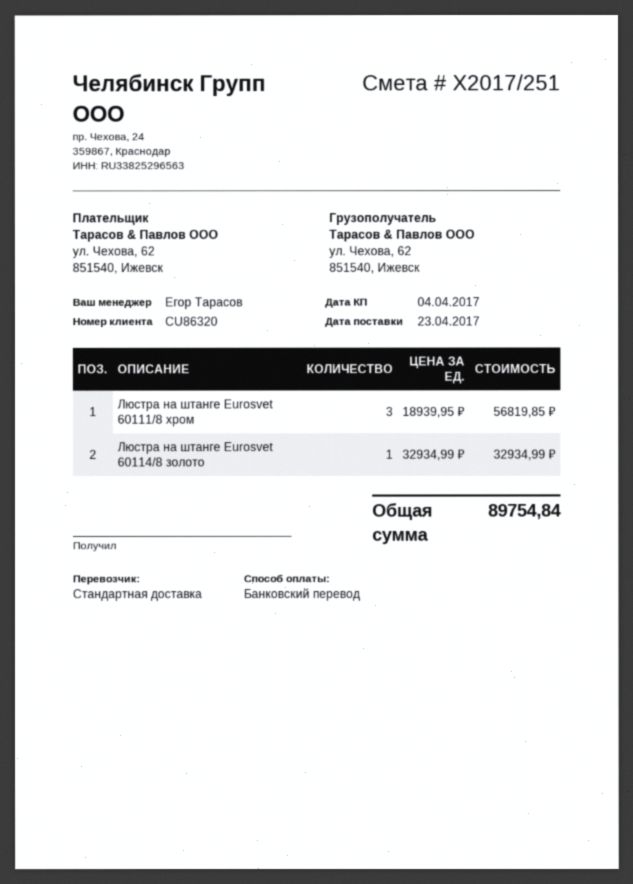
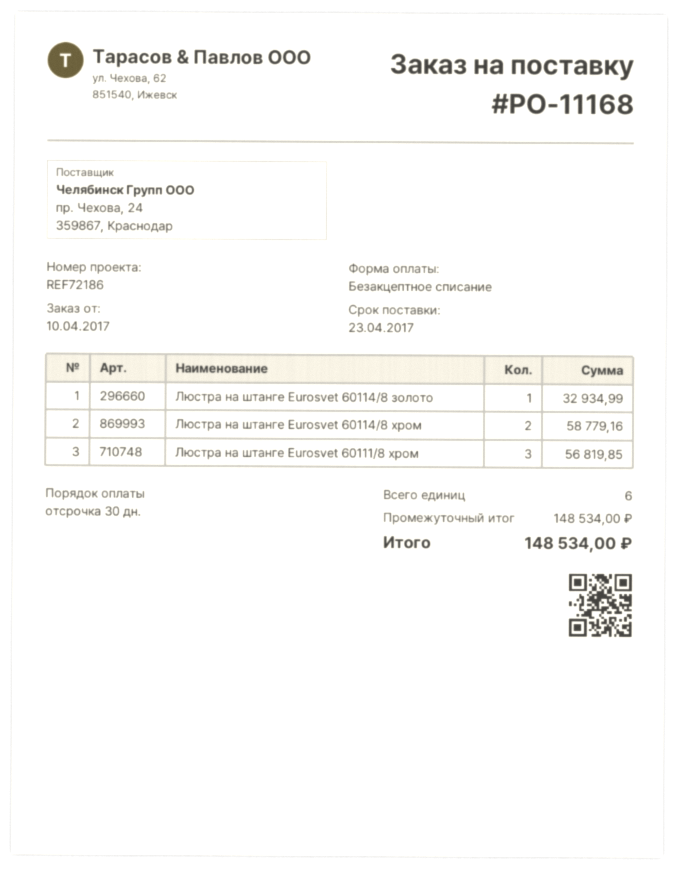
payment method: bank transfer -> direct debit
Люстра на штанге Eurosvet 60114/8 хром: none -> 2 for 58779.16
total: 89754.84 -> 148534.00

